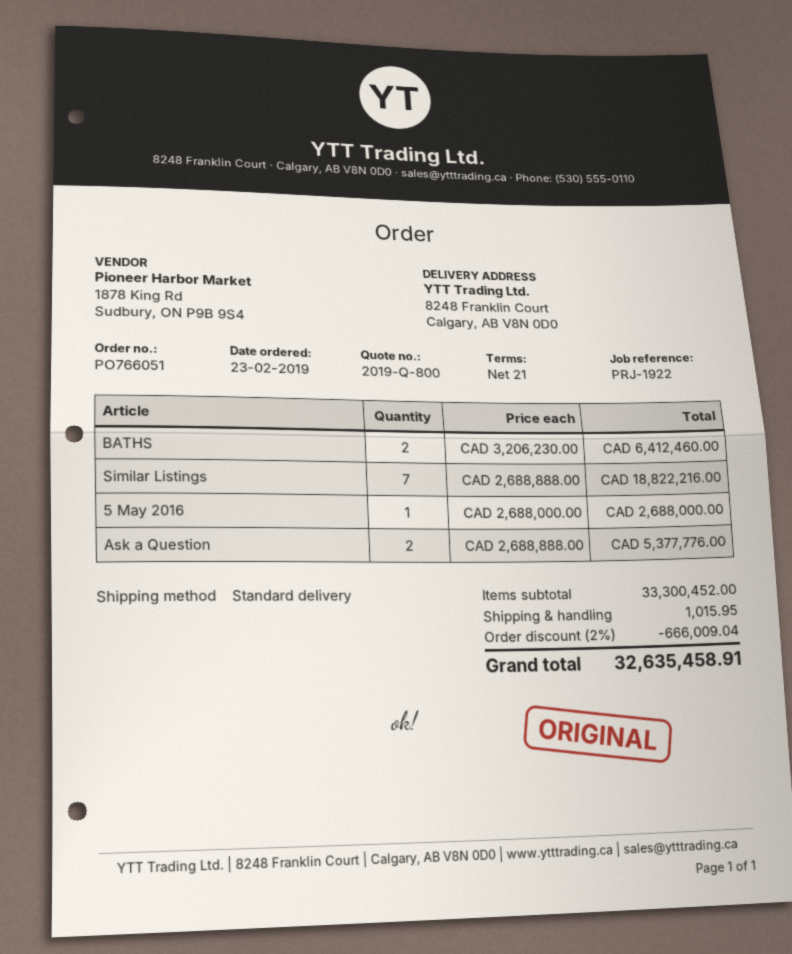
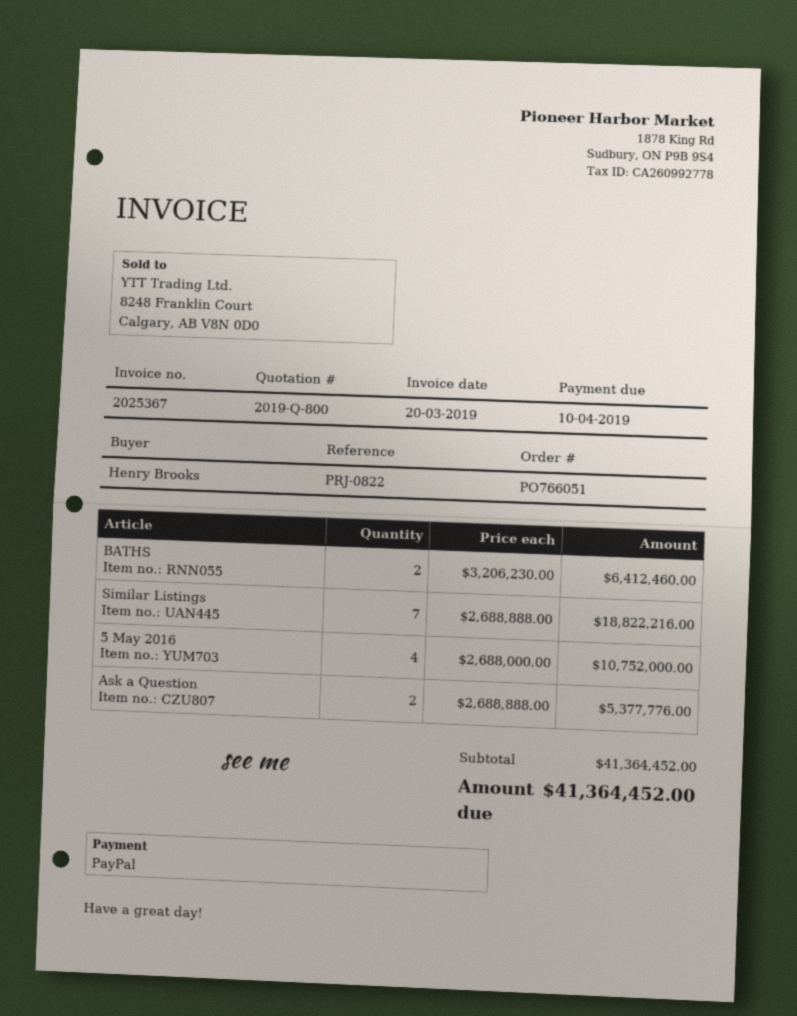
reference: PRJ-1922 -> PRJ-0822
5 May 2016: 1 x 2688000.00 = 2688000.00 -> 4 x 2688000.00 = 10752000.00
subtotal: 33300452.00 -> 41364452.00
discount: 2% = 666009.04 -> none
shipping: 1015.95 -> none
total: 32635458.91 -> 41364452.00

